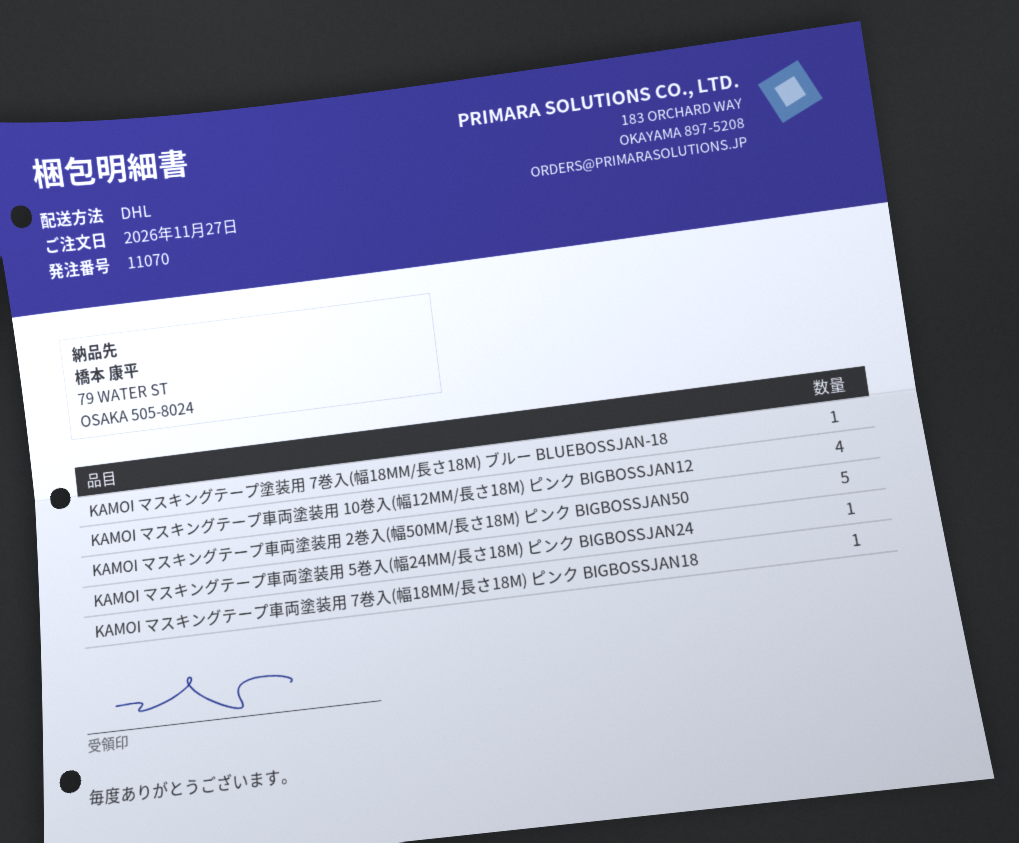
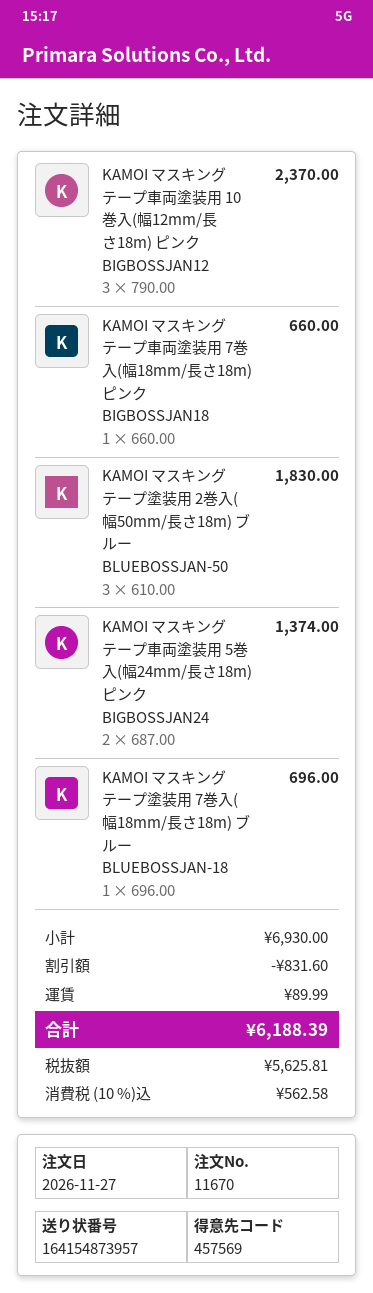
order number: 11070 -> 11670
KAMOI マスキングテープ車両塗装用 10巻入(幅12MM/長さ18M) ピンク BIGBOSSJAN12: 4 -> 3
KAMOI マスキングテープ車両塗装用 2巻入(幅50MM/長さ18M) ピンク BIGBOSSJAN50: 5 -> none
KAMOI マスキングテープ車両塗装用 5巻入(幅24MM/長さ18M) ピンク BIGBOSSJAN24: 1 -> 2
KAMOI マスキングテープ塗装用 2巻入(幅50mm/長さ18m) ブルー BLUEBOSSJAN-50: none -> 3

